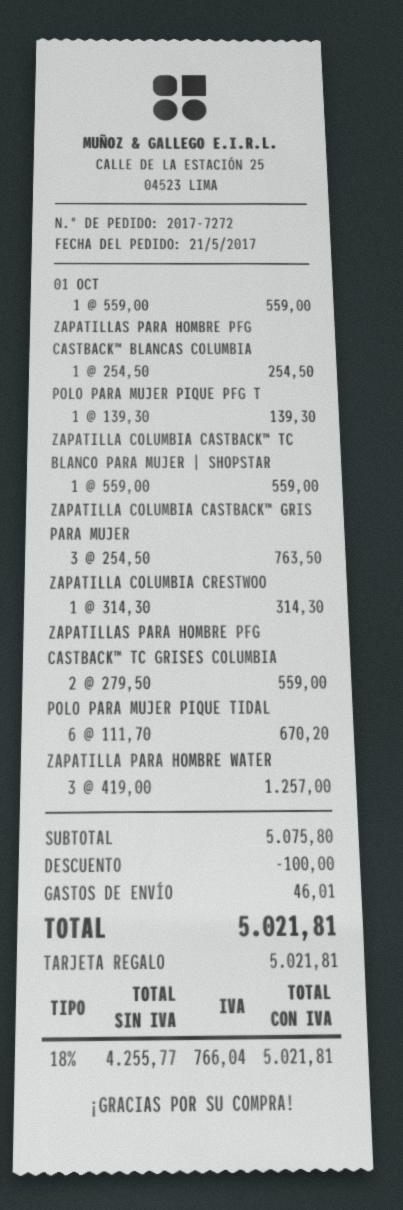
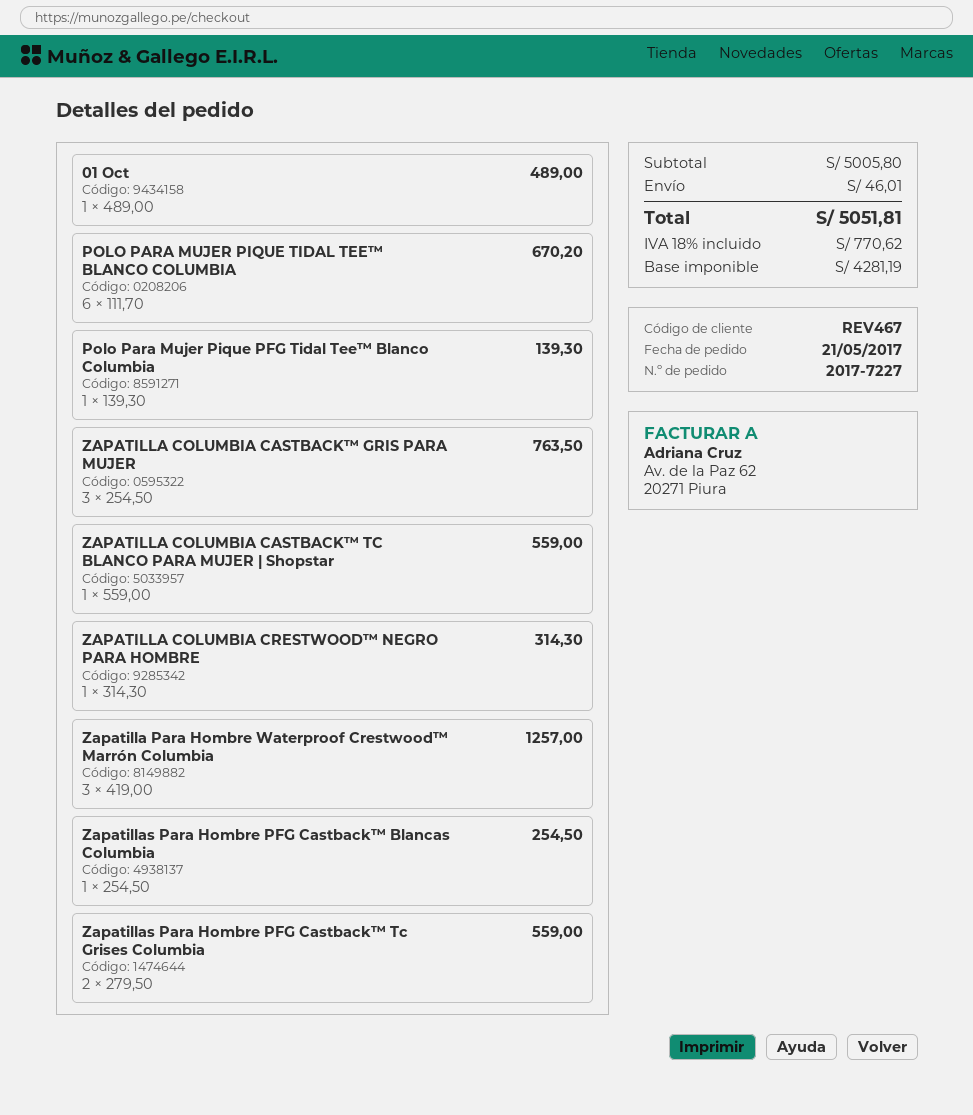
order number: 2017-7272 -> 2017-7227
01 OCT: 1 x 559.00 = 559.00 -> 1 x 489.00 = 489.00
subtotal: 5075.80 -> 5005.80
discount: 100.00 -> none
net: 4255.77 -> 4281.19
tax: 18% = 766.04 -> 18% = 770.62
total: 5021.81 -> 5051.81

